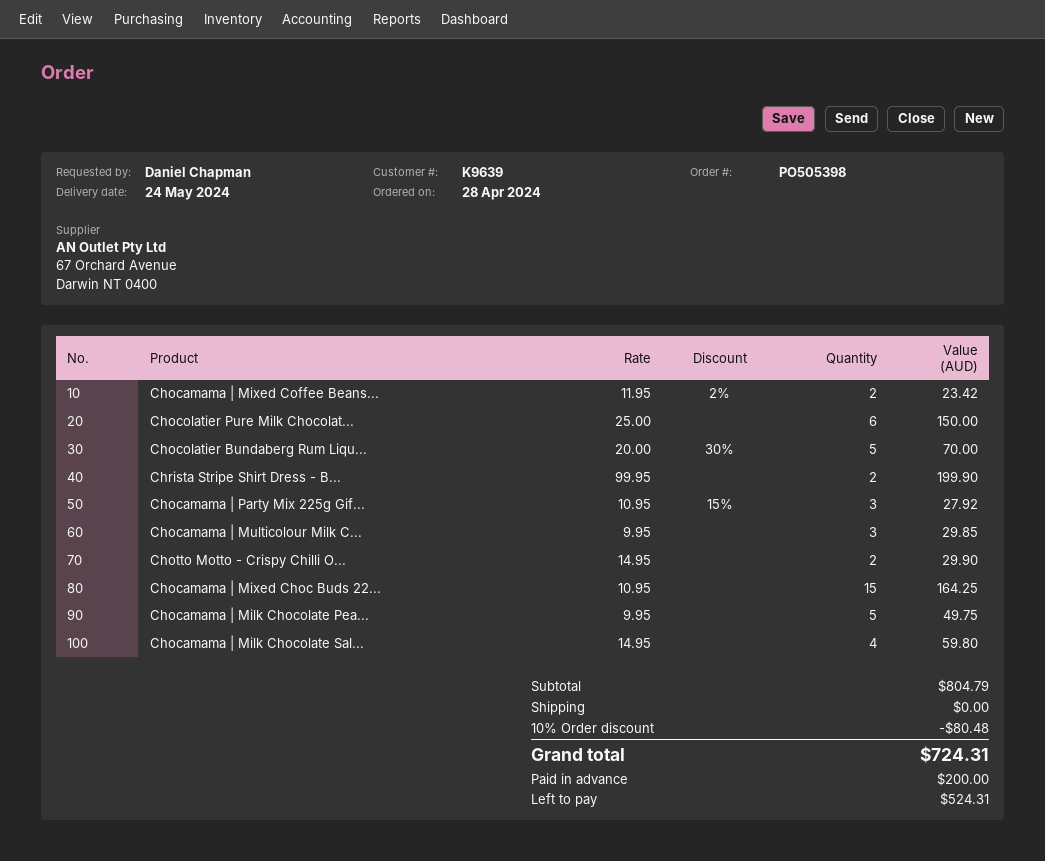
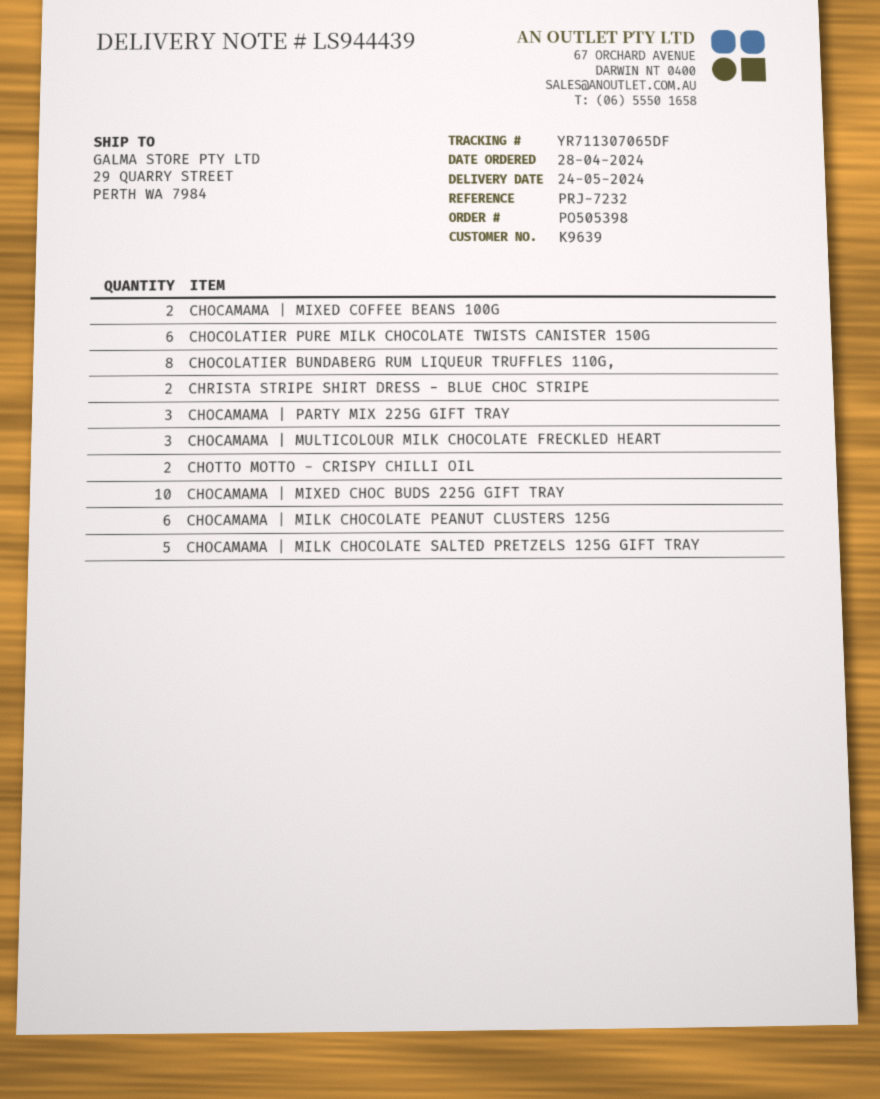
Chocolatier Bundaberg Rum Liqu...: 5 -> 8
Chocamama | Mixed Choc Buds 22...: 15 -> 10
Chocamama | Milk Chocolate Pea...: 5 -> 6
Chocamama | Milk Chocolate Sal...: 4 -> 5

